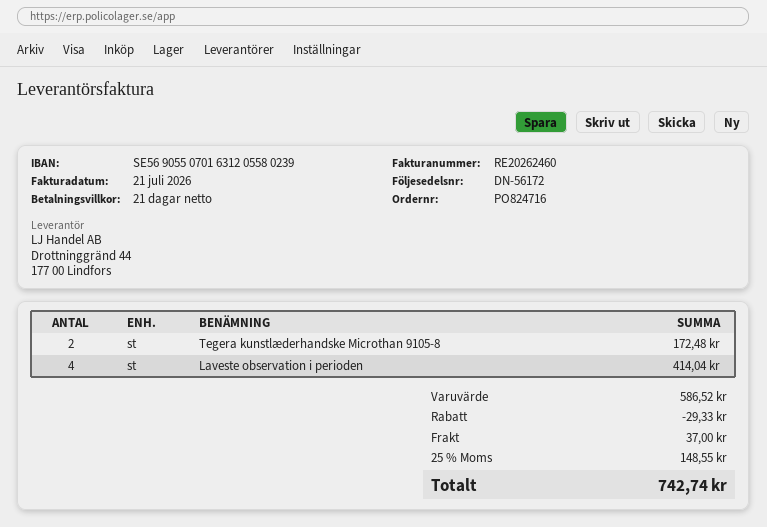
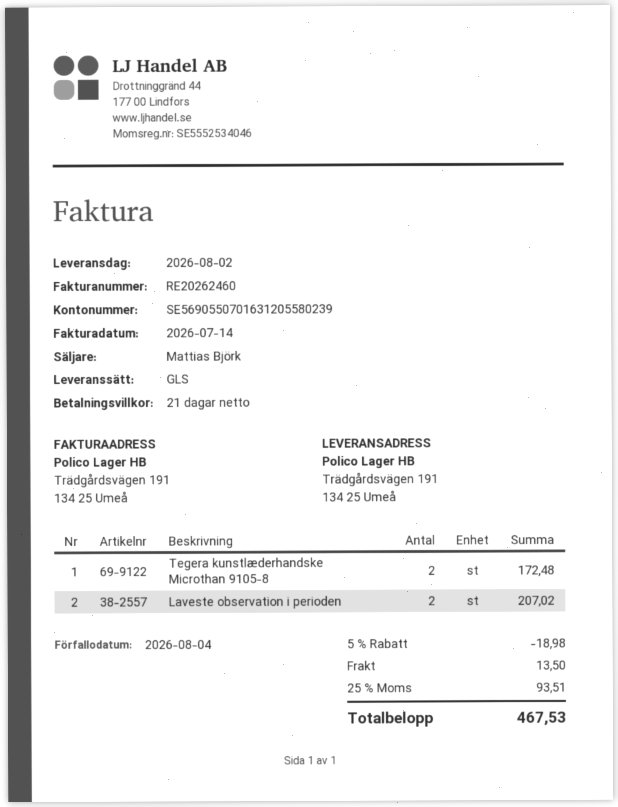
invoice date: 2026-07-21 -> 2026-07-14
Laveste observation i perioden: 4 for 414.04 -> 2 for 207.02
discount: 29.33 -> 18.98
shipping: 37.00 -> 13.50
tax: 25% = 148.55 -> 25% = 93.51
total: 742.74 -> 467.53

